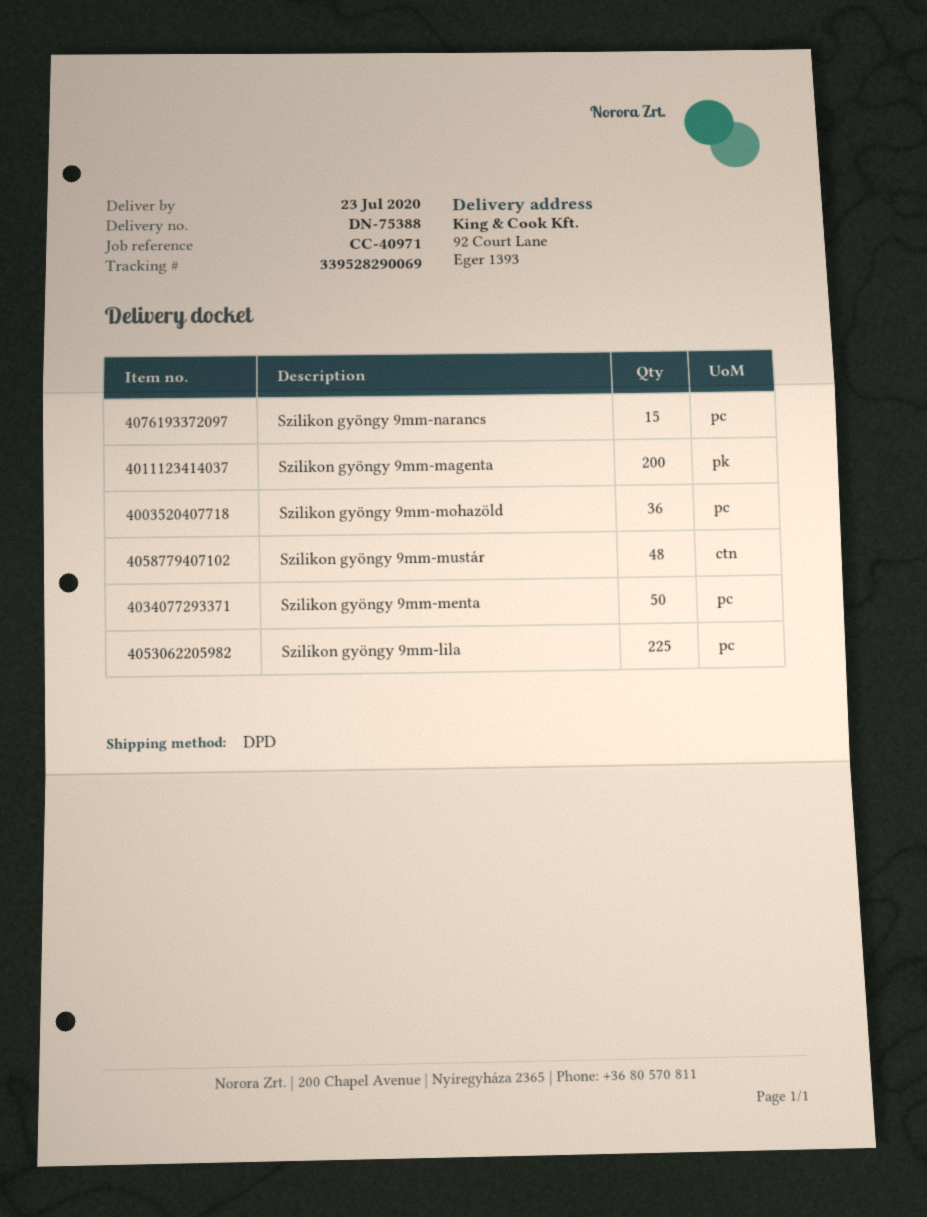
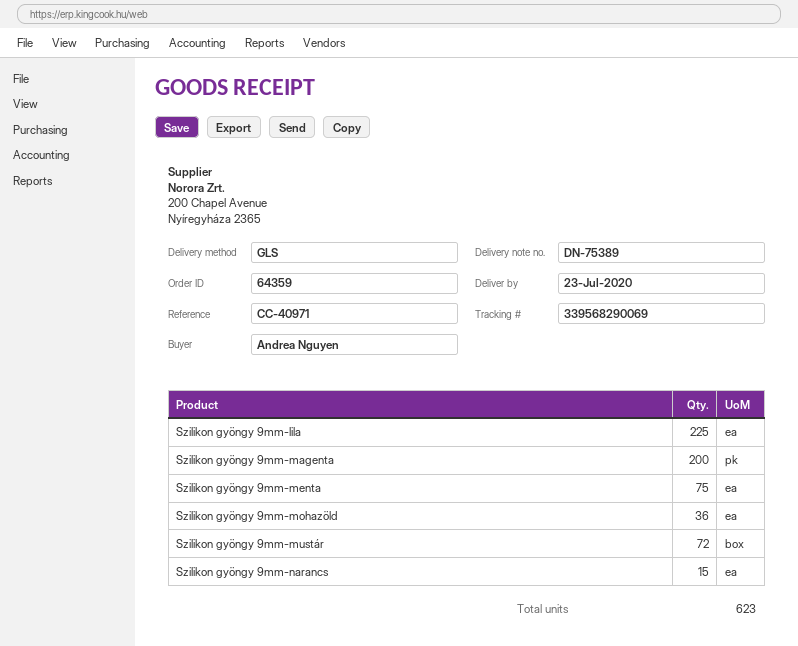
delivery note number: DN-75388 -> DN-75389
shipping method: DPD -> GLS
tracking number: 339528290069 -> 339568290069
Szilikon gyöngy 9mm-mustár: 48 -> 72
Szilikon gyöngy 9mm-menta: 50 -> 75

